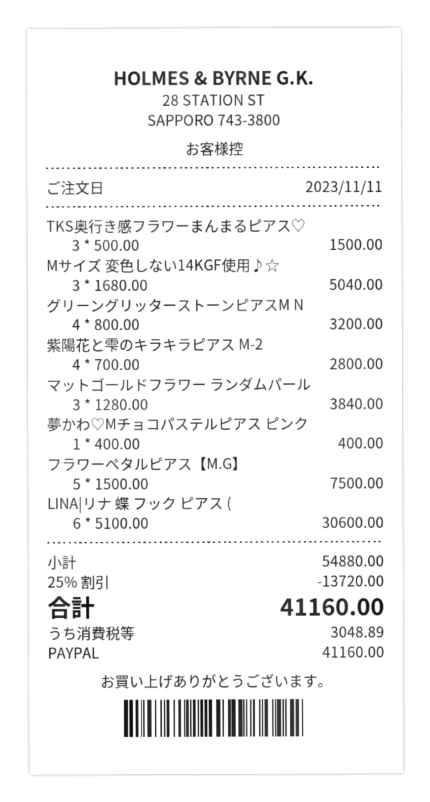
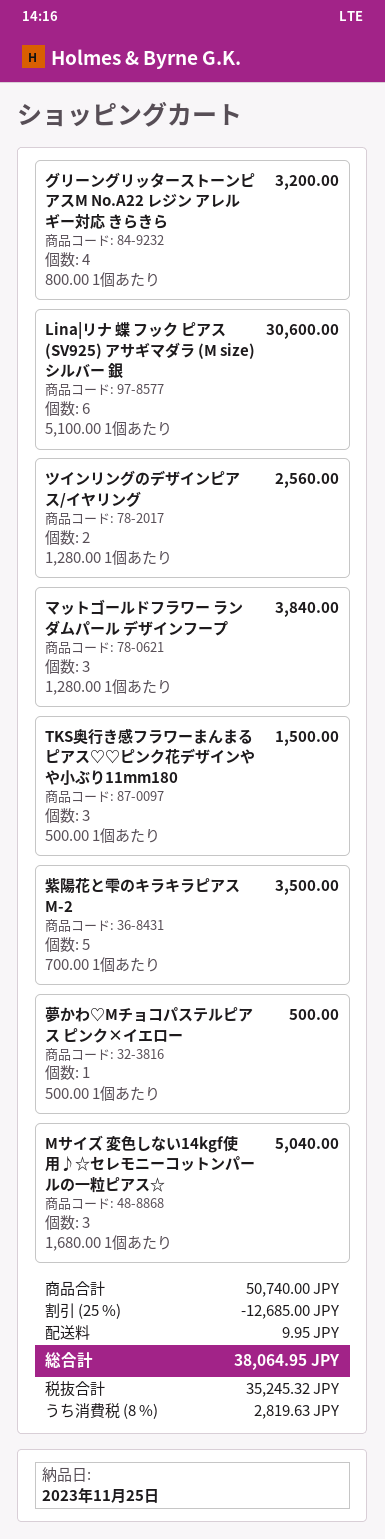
紫陽花と雫のキラキラピアス M-2: 4 x 700.00 = 2800.00 -> 5 x 700.00 = 3500.00
夢かわ♡Mチョコパステルピアス ピンク: 1 x 400.00 = 400.00 -> 1 x 500.00 = 500.00
フラワーペタルピアス【M.G】: 5 x 1500.00 = 7500.00 -> none
ツインリングのデザインピアス/イヤリング: none -> 2 x 1280.00 = 2560.00
subtotal: 54880.00 -> 50740.00
discount: 25% = 13720.00 -> 25% = 12685.00
shipping: none -> 9.95
tax: 3048.89 -> 2819.63
total: 41160.00 -> 38064.95

